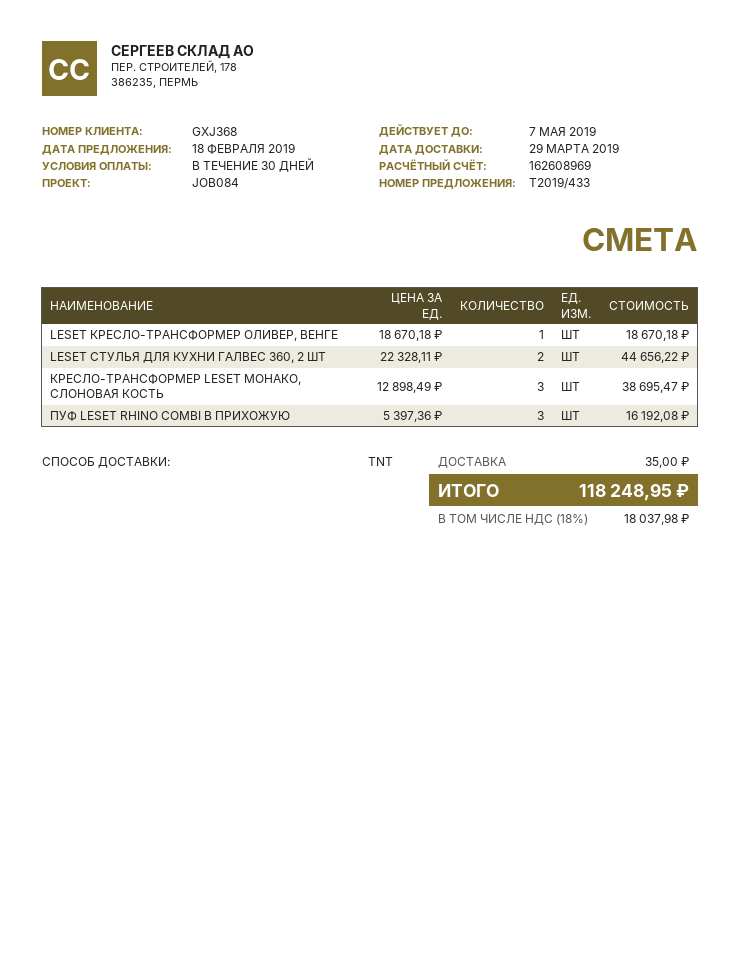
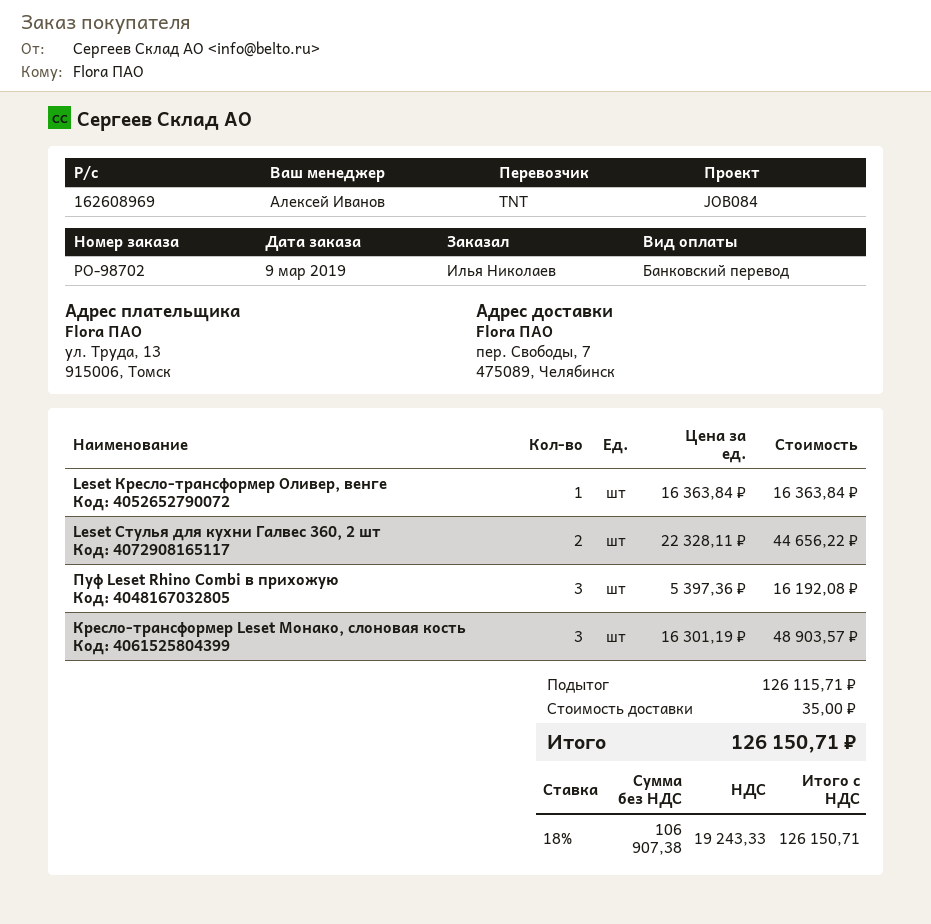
LESET КРЕСЛО-ТРАНСФОРМЕР ОЛИВЕР, ВЕНГЕ: 1 x 18670.18 = 18670.18 -> 1 x 16363.84 = 16363.84
КРЕСЛО-ТРАНСФОРМЕР LESET МОНАКО, СЛОНОВАЯ КОСТЬ: 3 x 12898.49 = 38695.47 -> 3 x 16301.19 = 48903.57
tax: 18% = 18037.98 -> 18% = 19243.33
total: 118248.95 -> 126150.71

